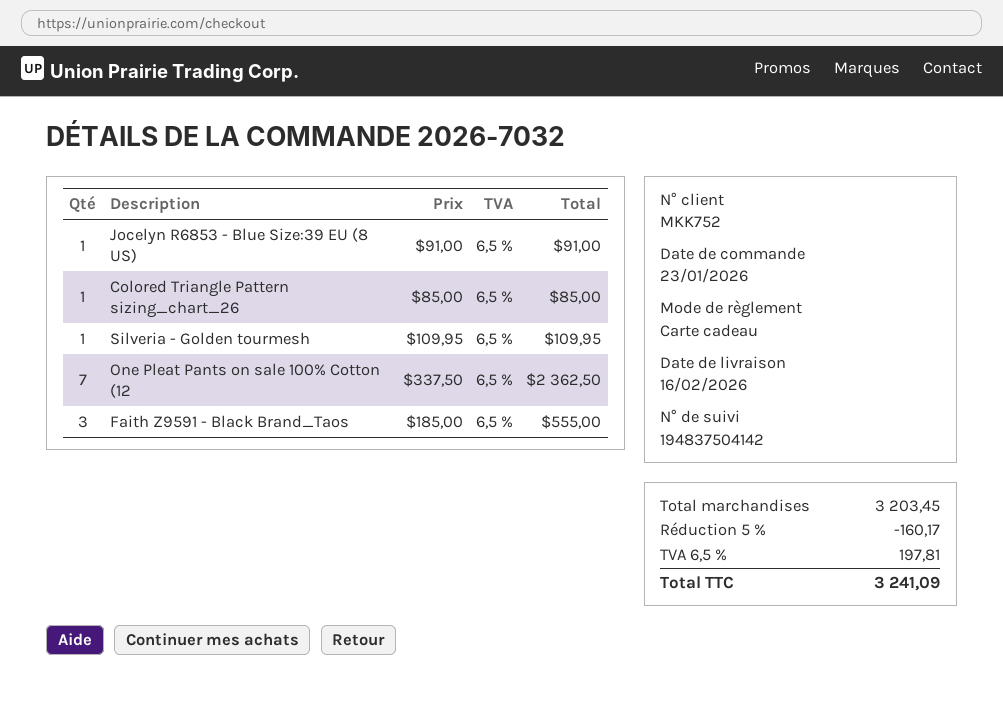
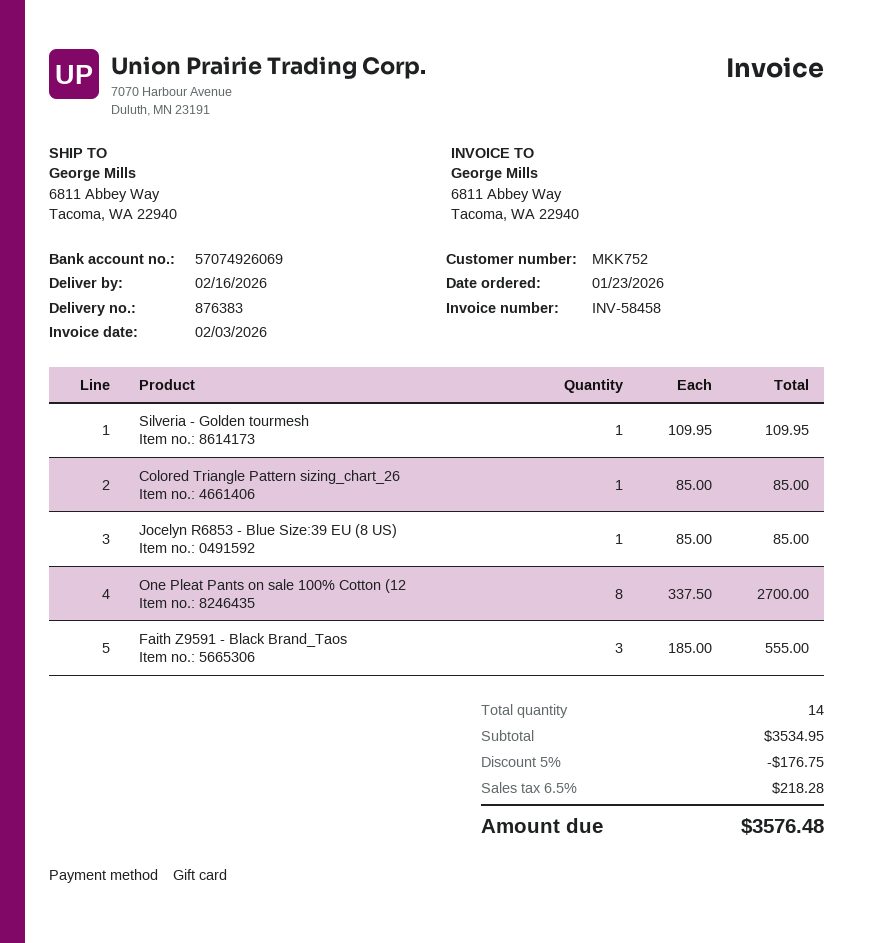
Jocelyn R6853 - Blue Size:39 EU (8 US): 1 x 91.00 = 91.00 -> 1 x 85.00 = 85.00
One Pleat Pants on sale 100% Cotton (12: 7 x 337.50 = 2362.50 -> 8 x 337.50 = 2700.00
subtotal: 3203.45 -> 3534.95
discount: 5% = 160.17 -> 5% = 176.75
tax: 6.5% = 197.81 -> 6.5% = 218.28
total: 3241.09 -> 3576.48

